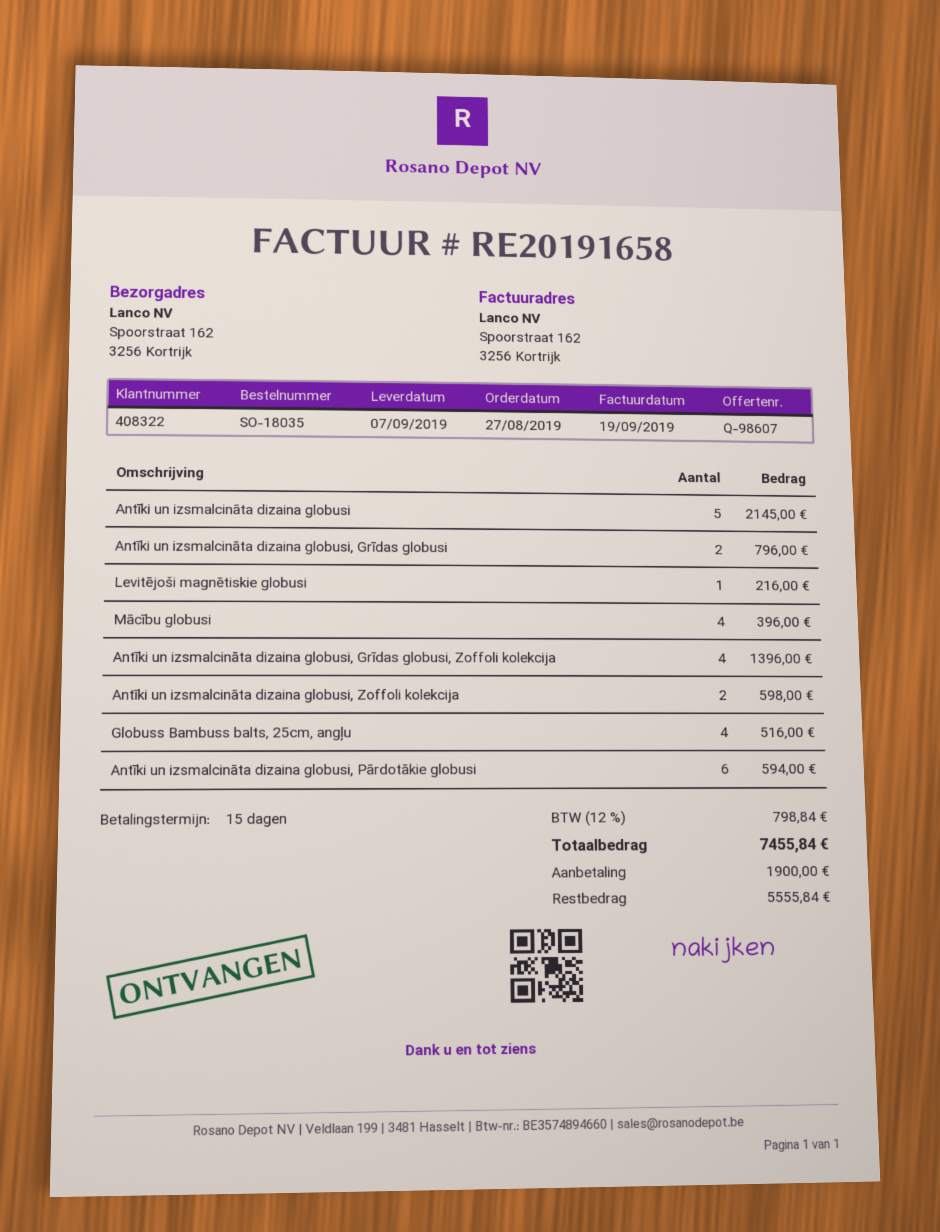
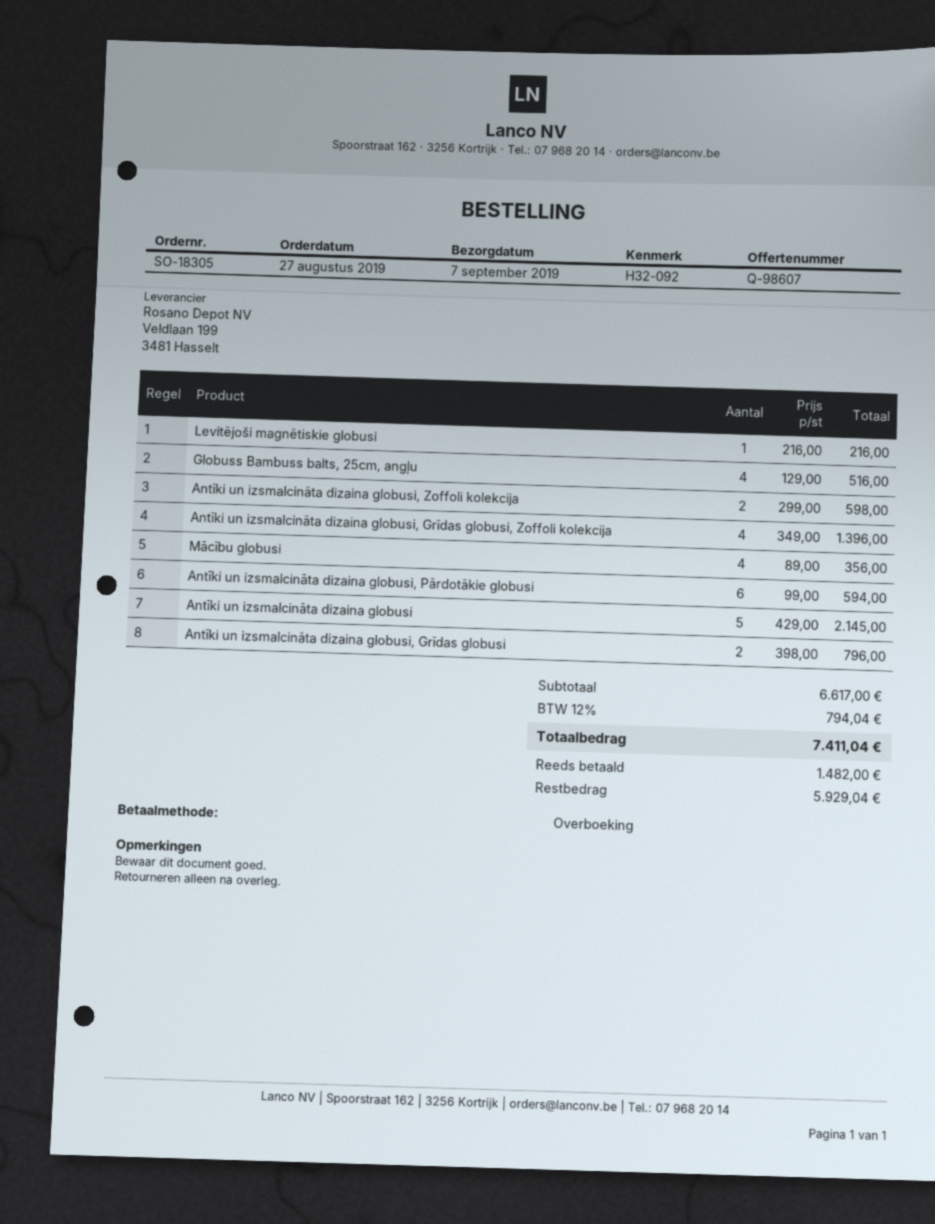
order number: SO-18035 -> SO-18305
Mācību globusi: 4 for 396.00 -> 4 for 356.00
tax: 12% = 798.84 -> 12% = 794.04
total: 7455.84 -> 7411.04
deposit: 1900.00 -> 1482.00
balance: 5555.84 -> 5929.04

